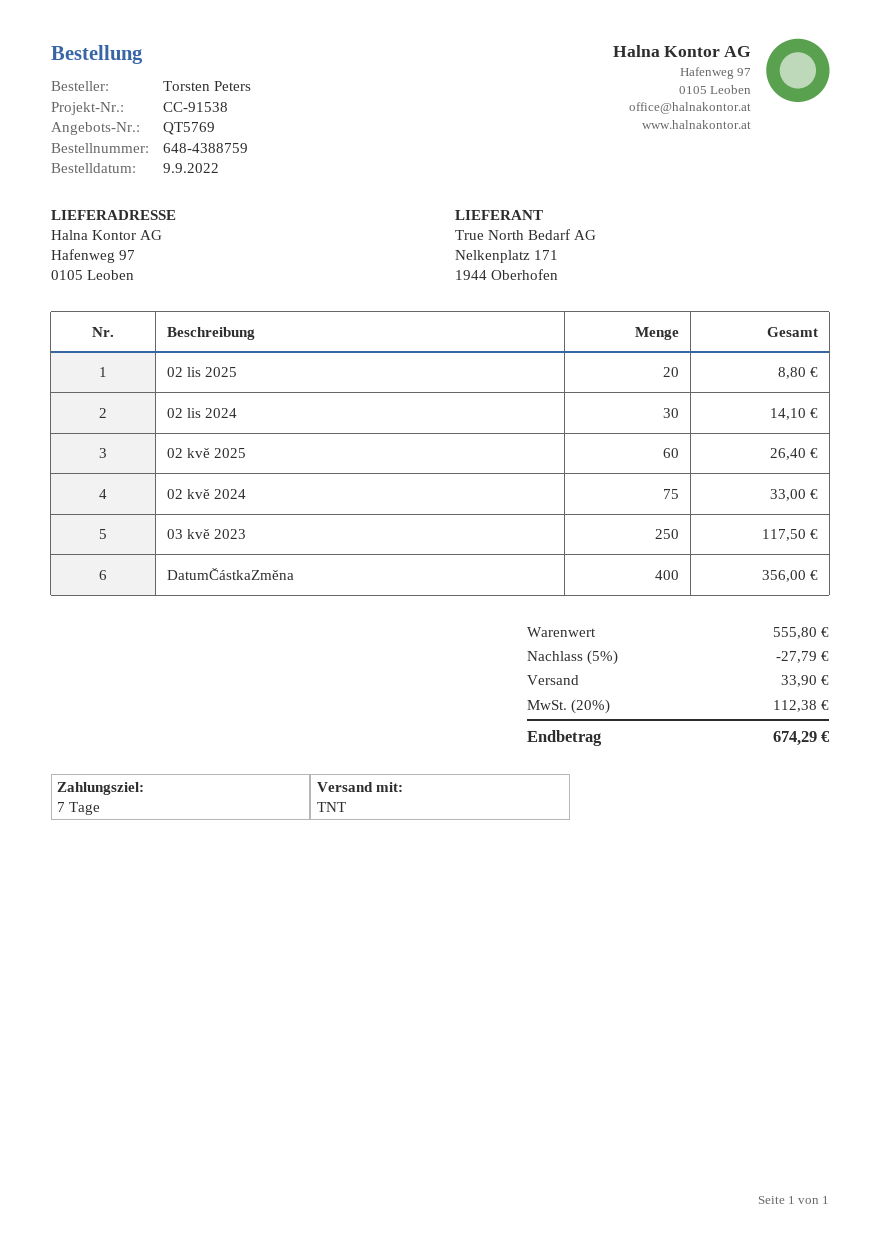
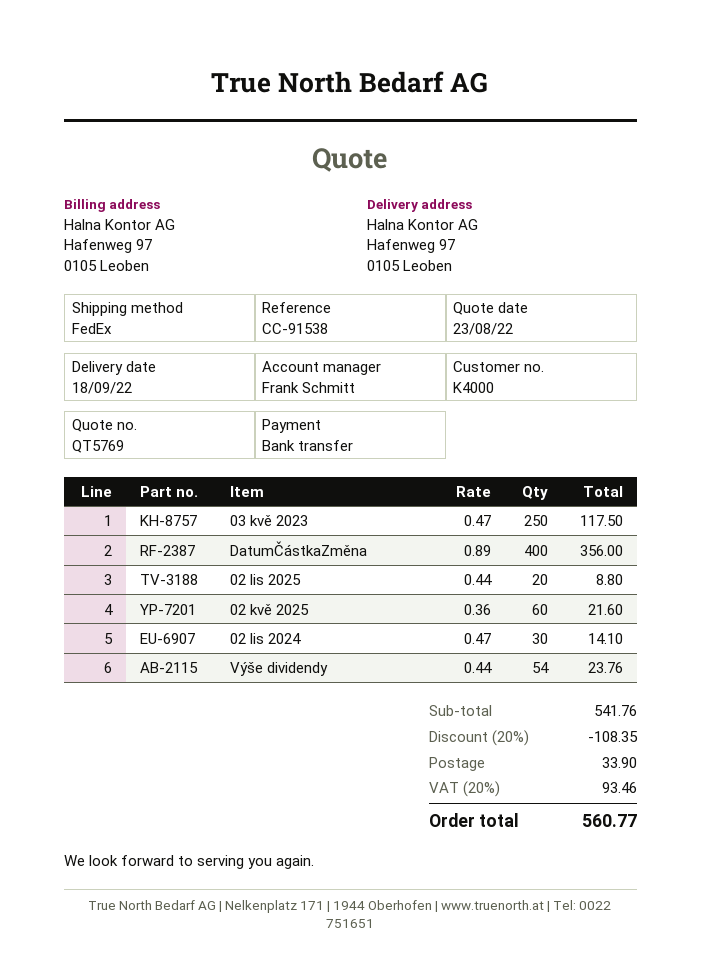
shipping method: TNT -> FedEx
02 kvě 2025: 60 for 26.40 -> 60 for 21.60
02 kvě 2024: 75 for 33.00 -> none
Výše dividendy: none -> 54 for 23.76
subtotal: 555.80 -> 541.76
discount: 5% = 27.79 -> 20% = 108.35
tax: 20% = 112.38 -> 20% = 93.46
total: 674.29 -> 560.77

